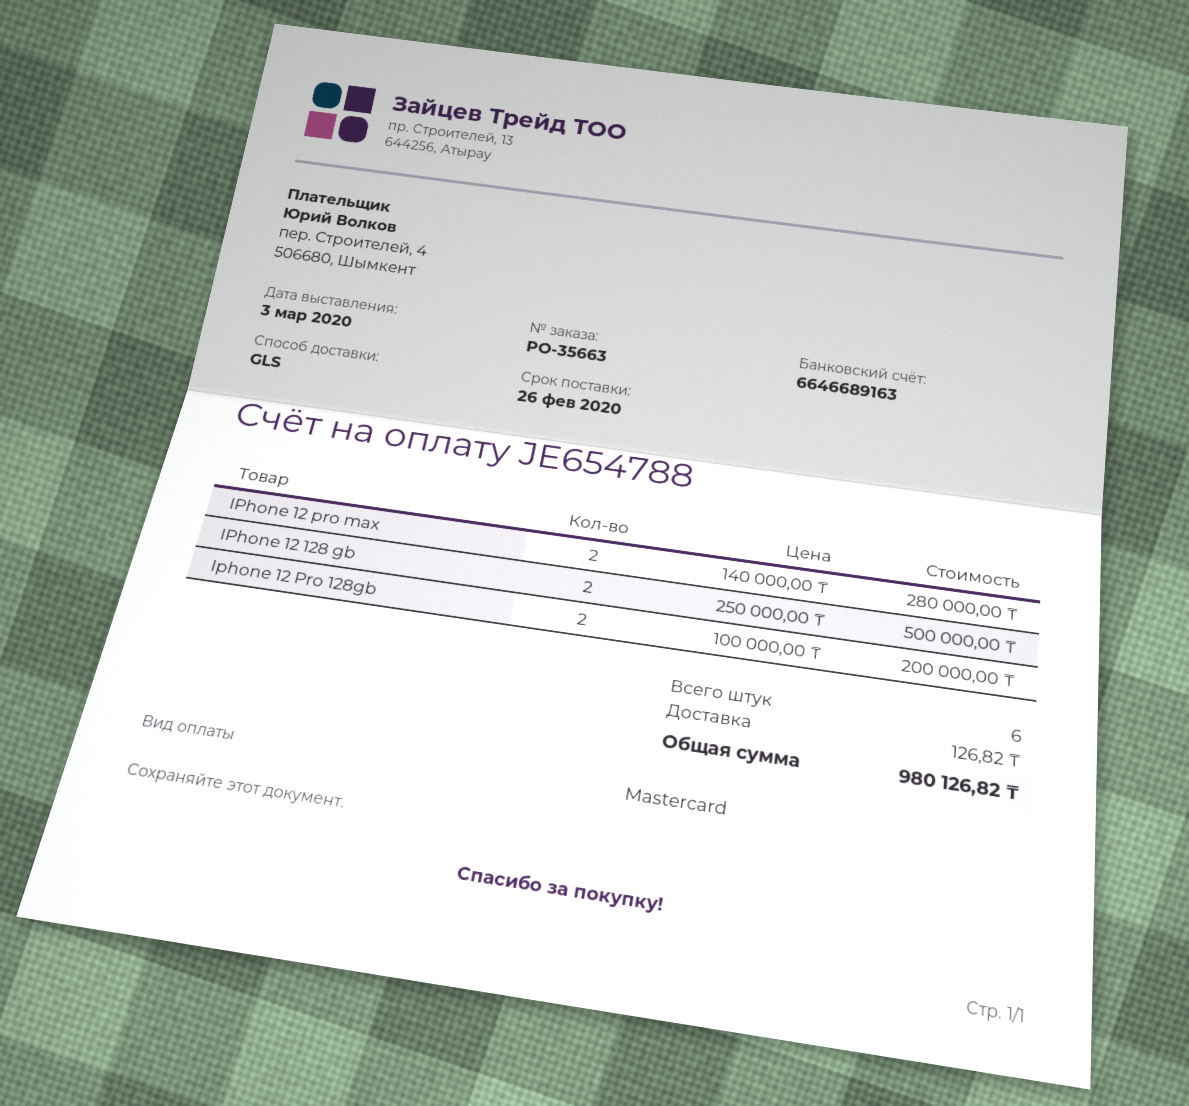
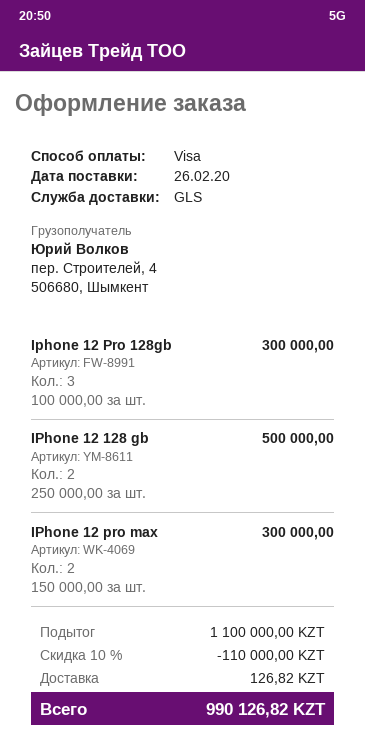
payment method: Mastercard -> Visa
IPhone 12 pro max: 2 x 140000.00 = 280000.00 -> 2 x 150000.00 = 300000.00
Iphone 12 Pro 128gb: 2 x 100000.00 = 200000.00 -> 3 x 100000.00 = 300000.00
discount: none -> 10% = 110000.00
total: 980126.82 -> 990126.82

